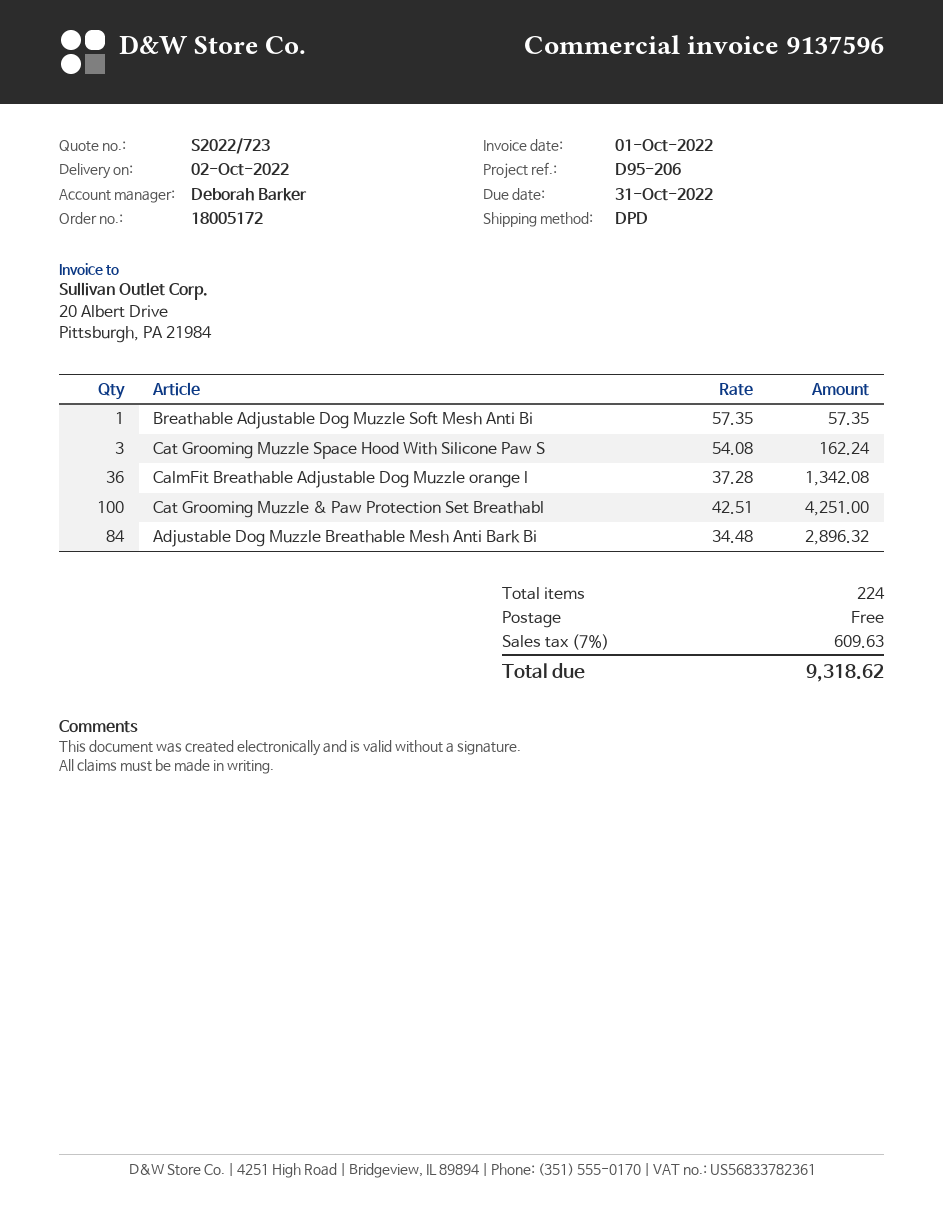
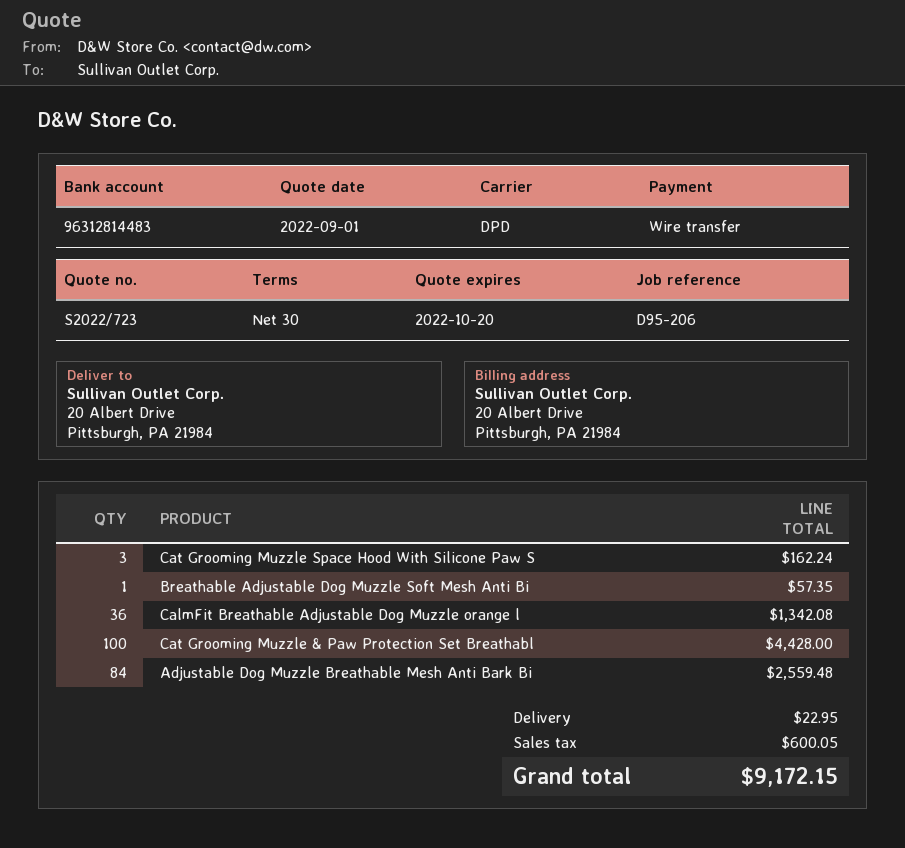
Cat Grooming Muzzle & Paw Protection Set Breathabl: 100 for 4251.00 -> 100 for 4428.00
Adjustable Dog Muzzle Breathable Mesh Anti Bark Bi: 84 for 2896.32 -> 84 for 2559.48
shipping: 0.00 -> 22.95
tax: 609.63 -> 600.05
total: 9318.62 -> 9172.15

